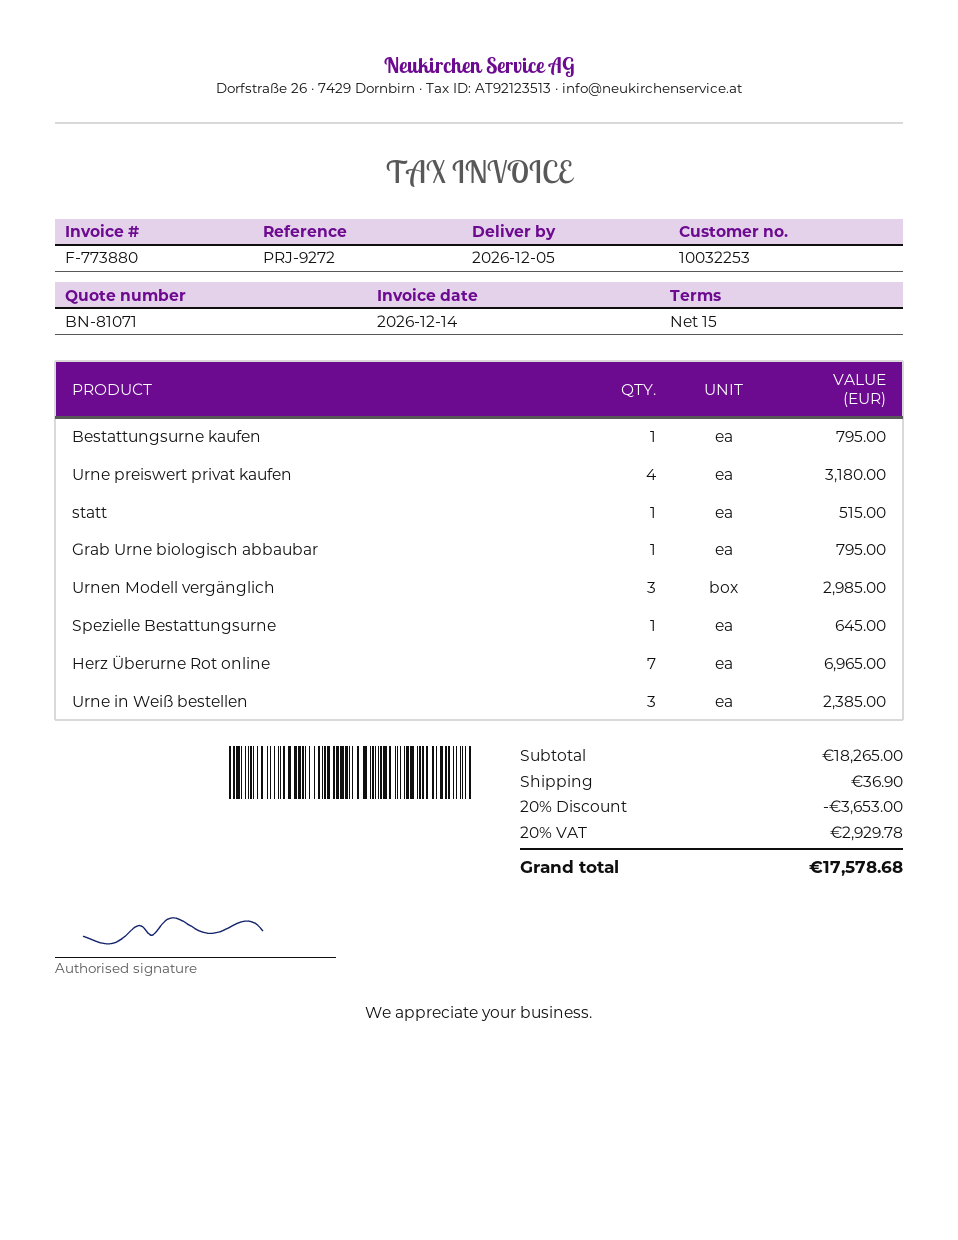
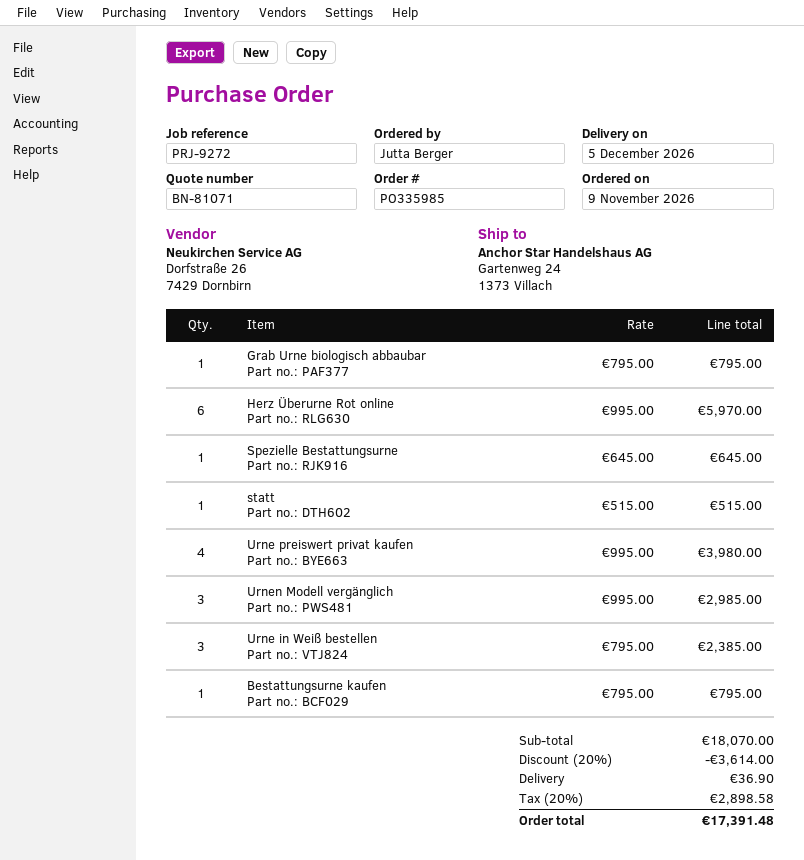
Urne preiswert privat kaufen: 4 for 3180.00 -> 4 for 3980.00
Herz Überurne Rot online: 7 for 6965.00 -> 6 for 5970.00
subtotal: 18265.00 -> 18070.00
discount: 20% = 3653.00 -> 20% = 3614.00
tax: 20% = 2929.78 -> 20% = 2898.58
total: 17578.68 -> 17391.48

